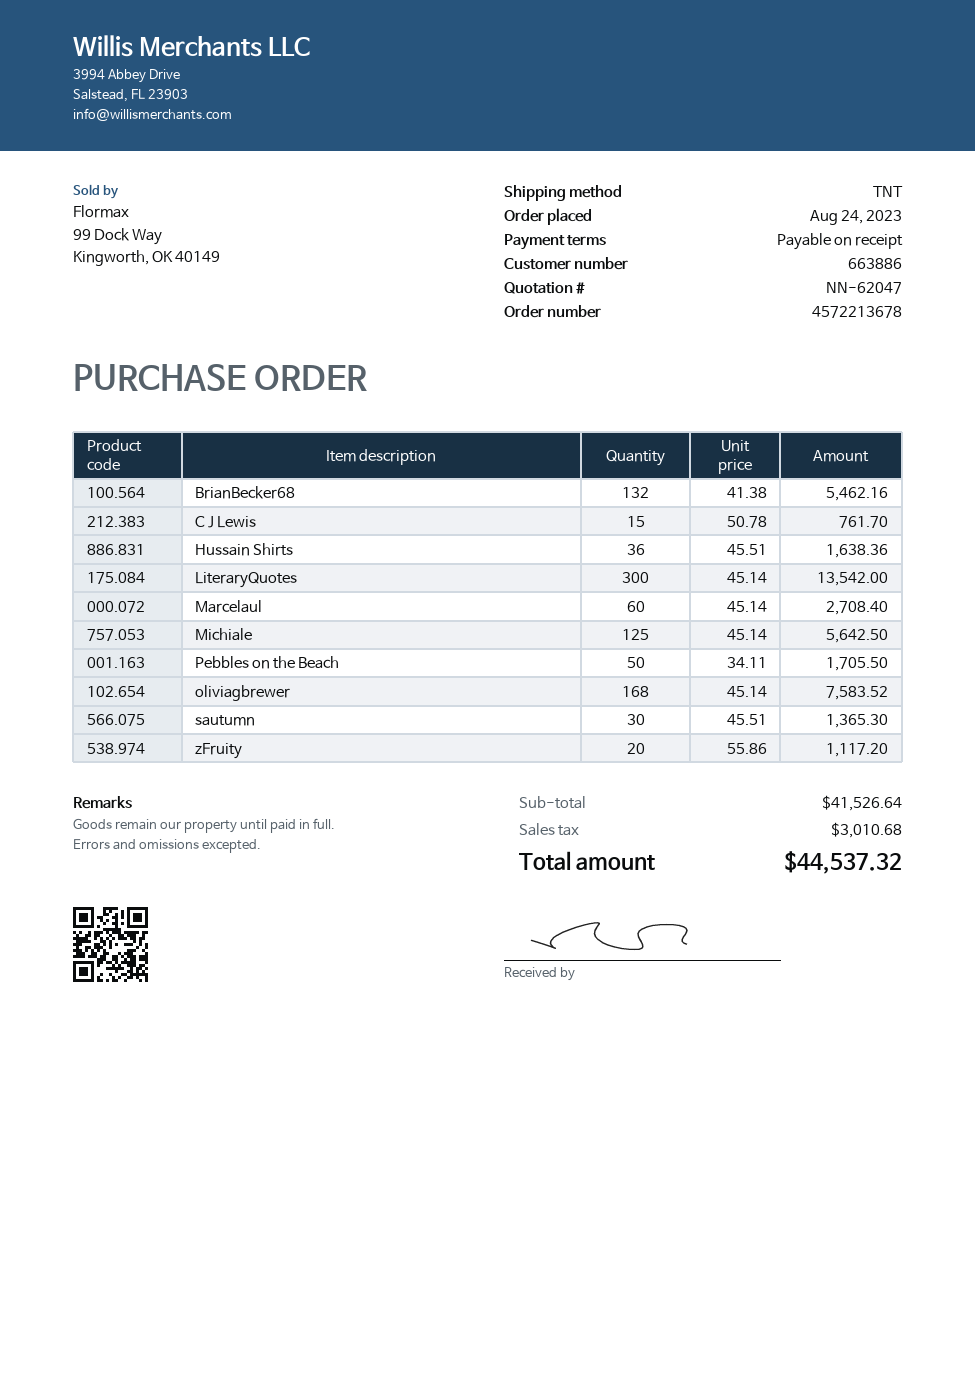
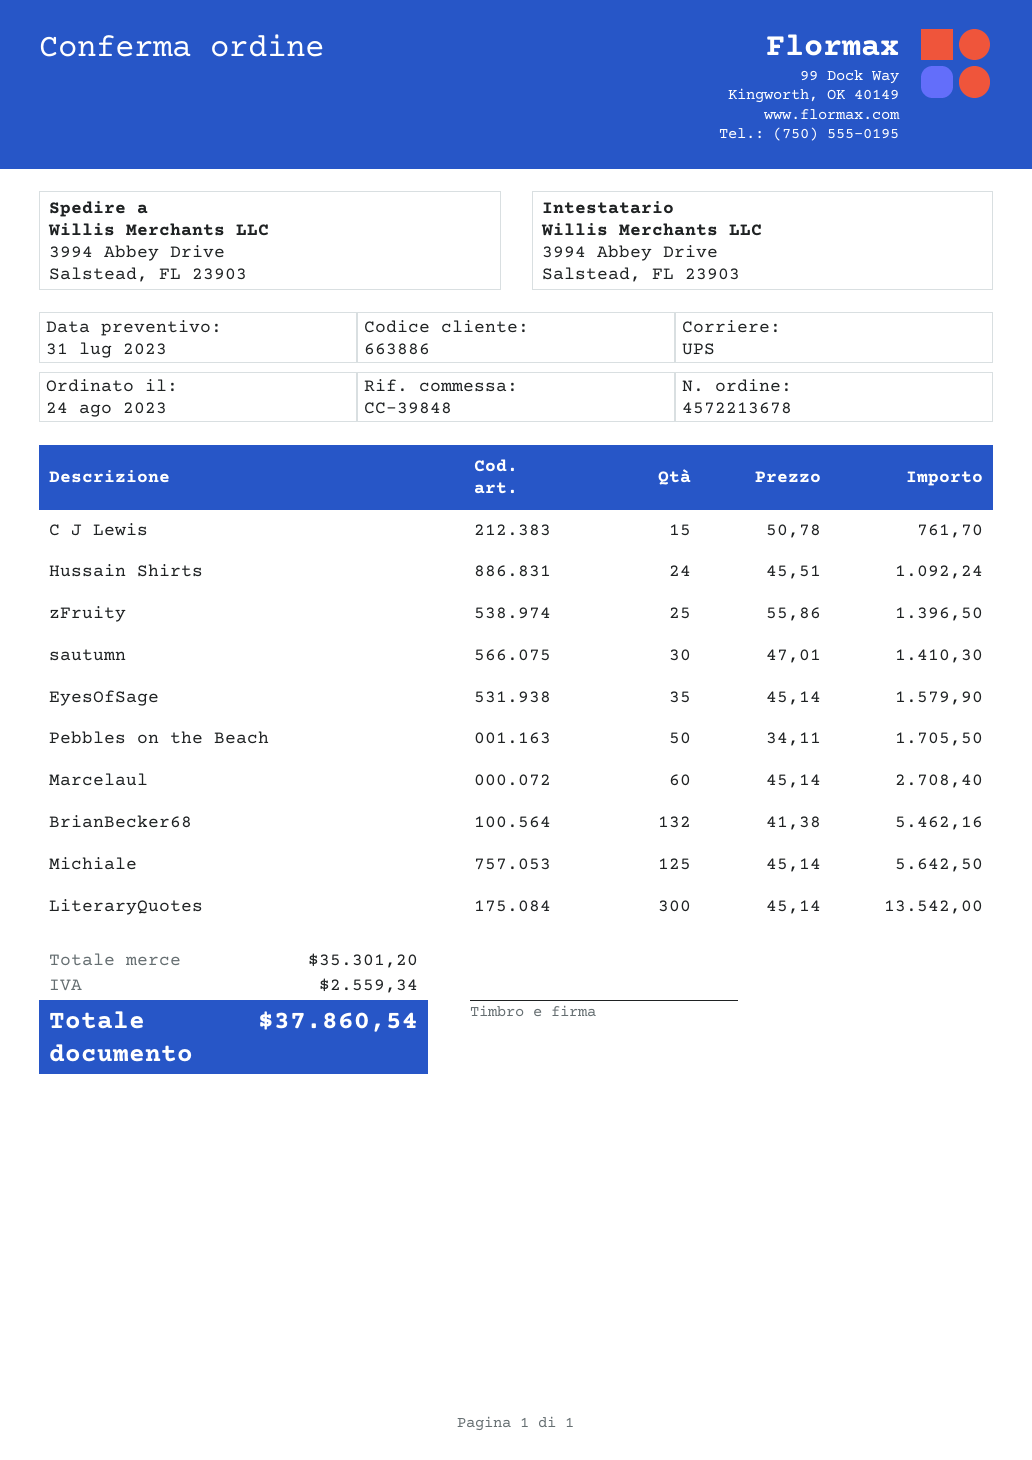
shipping method: TNT -> UPS
Hussain Shirts: 36 x 45.51 = 1638.36 -> 24 x 45.51 = 1092.24
oliviagbrewer: 168 x 45.14 = 7583.52 -> none
sautumn: 30 x 45.51 = 1365.30 -> 30 x 47.01 = 1410.30
zFruity: 20 x 55.86 = 1117.20 -> 25 x 55.86 = 1396.50
EyesOfSage: none -> 35 x 45.14 = 1579.90
subtotal: 41526.64 -> 35301.20
tax: 3010.68 -> 2559.34
total: 44537.32 -> 37860.54

